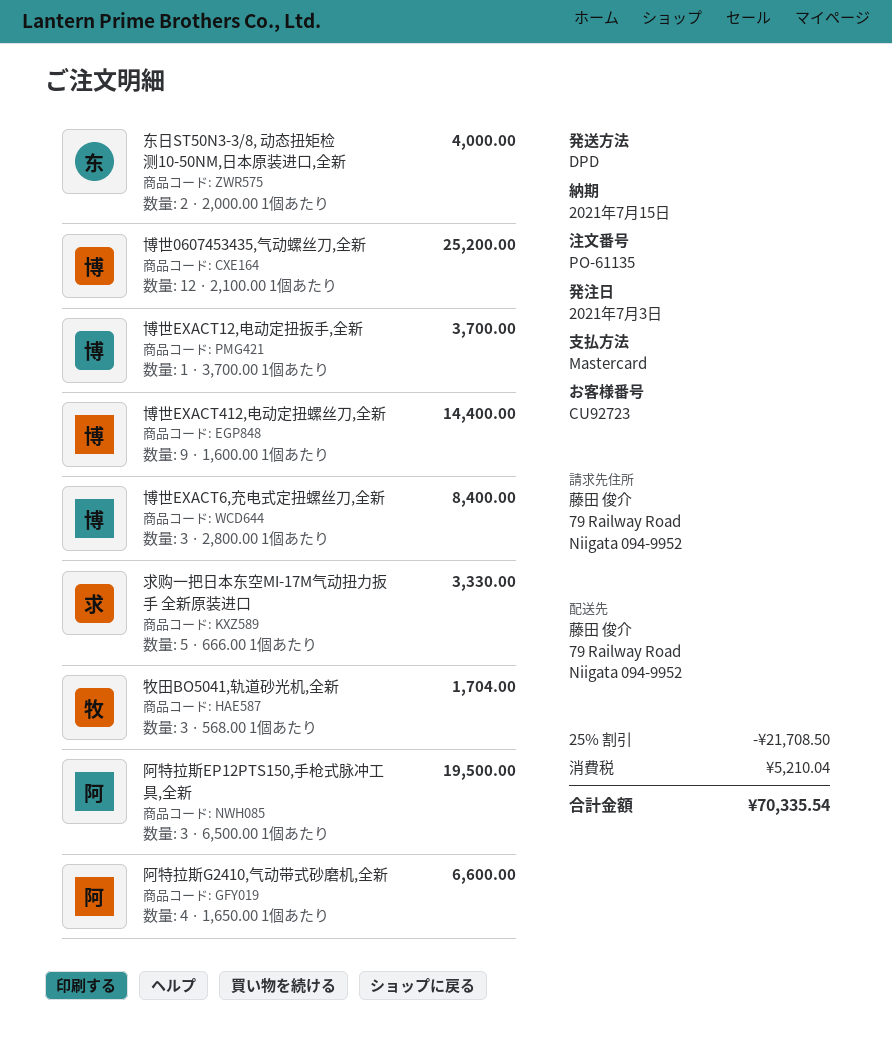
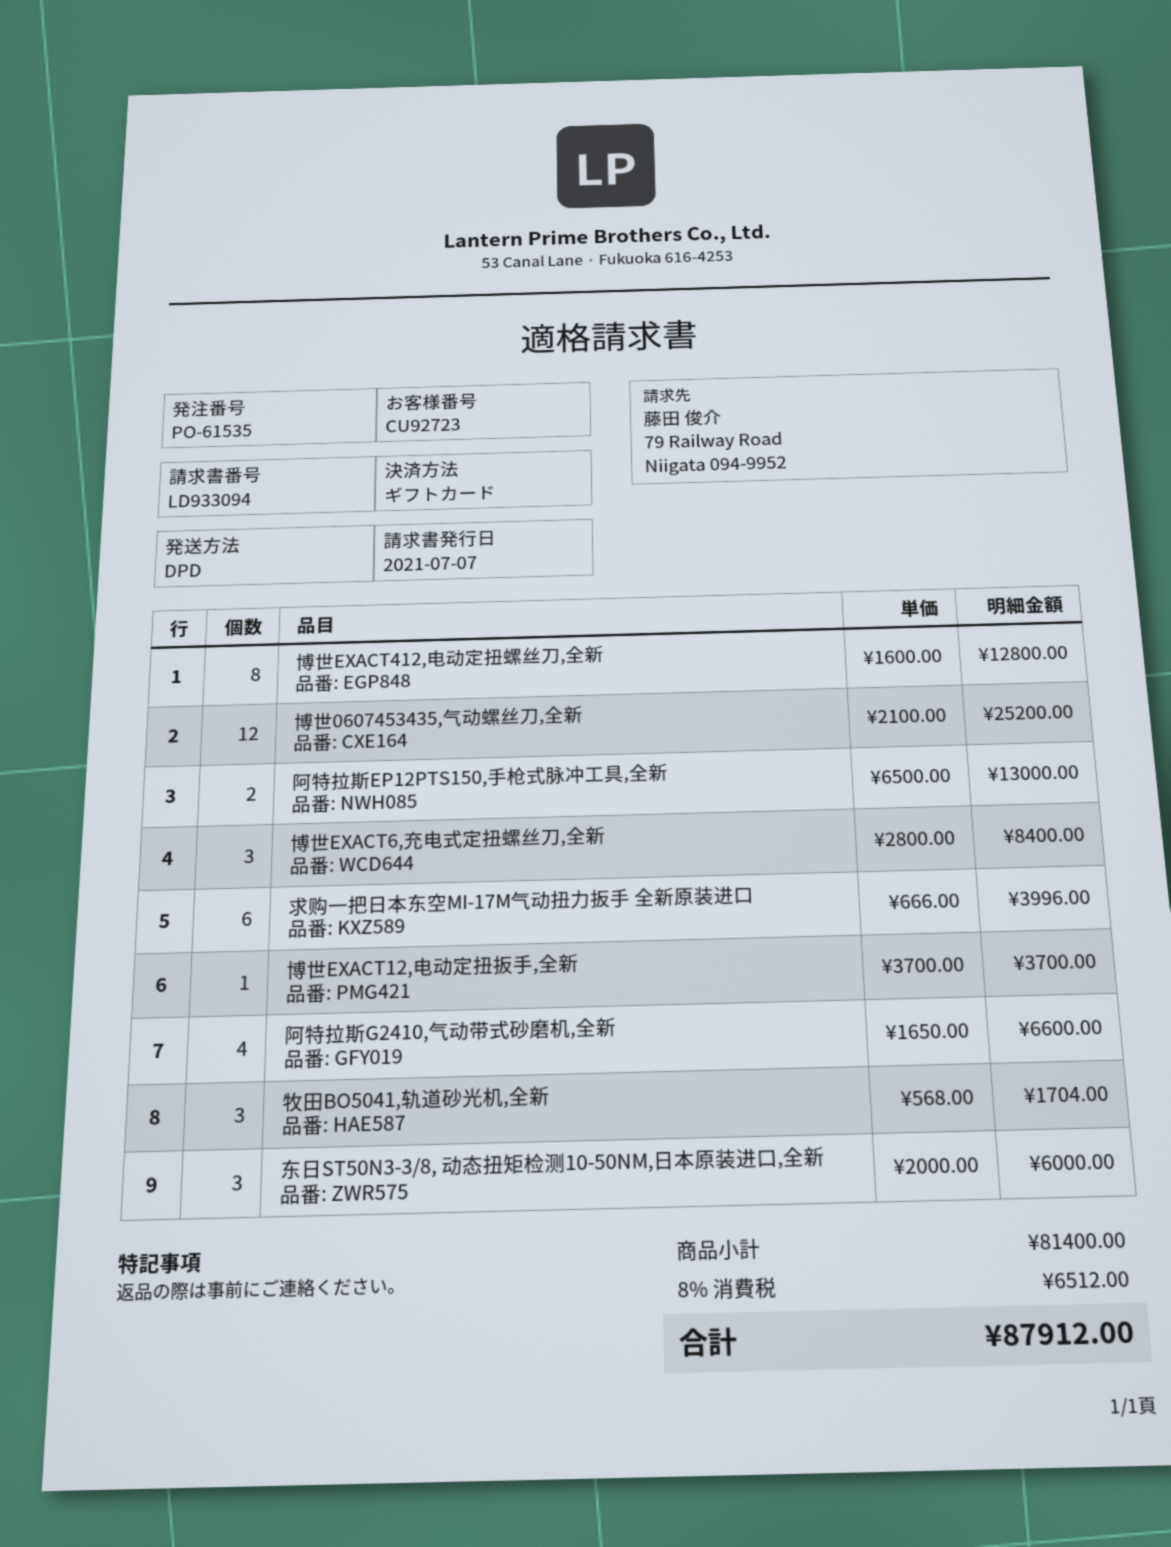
order number: PO-61135 -> PO-61535
payment method: Mastercard -> gift card
东日ST50N3-3/8, 动态扭矩检测10-50NM,日本原装进口,全新: 2 x 2000.00 = 4000.00 -> 3 x 2000.00 = 6000.00
博世EXACT412,电动定扭螺丝刀,全新: 9 x 1600.00 = 14400.00 -> 8 x 1600.00 = 12800.00
求购一把日本东空MI-17M气动扭力扳手 全新原装进口: 5 x 666.00 = 3330.00 -> 6 x 666.00 = 3996.00
阿特拉斯EP12PTS150,手枪式脉冲工具,全新: 3 x 6500.00 = 19500.00 -> 2 x 6500.00 = 13000.00
discount: 25% = 21708.50 -> none
tax: 5210.04 -> 6512.00
total: 70335.54 -> 87912.00

